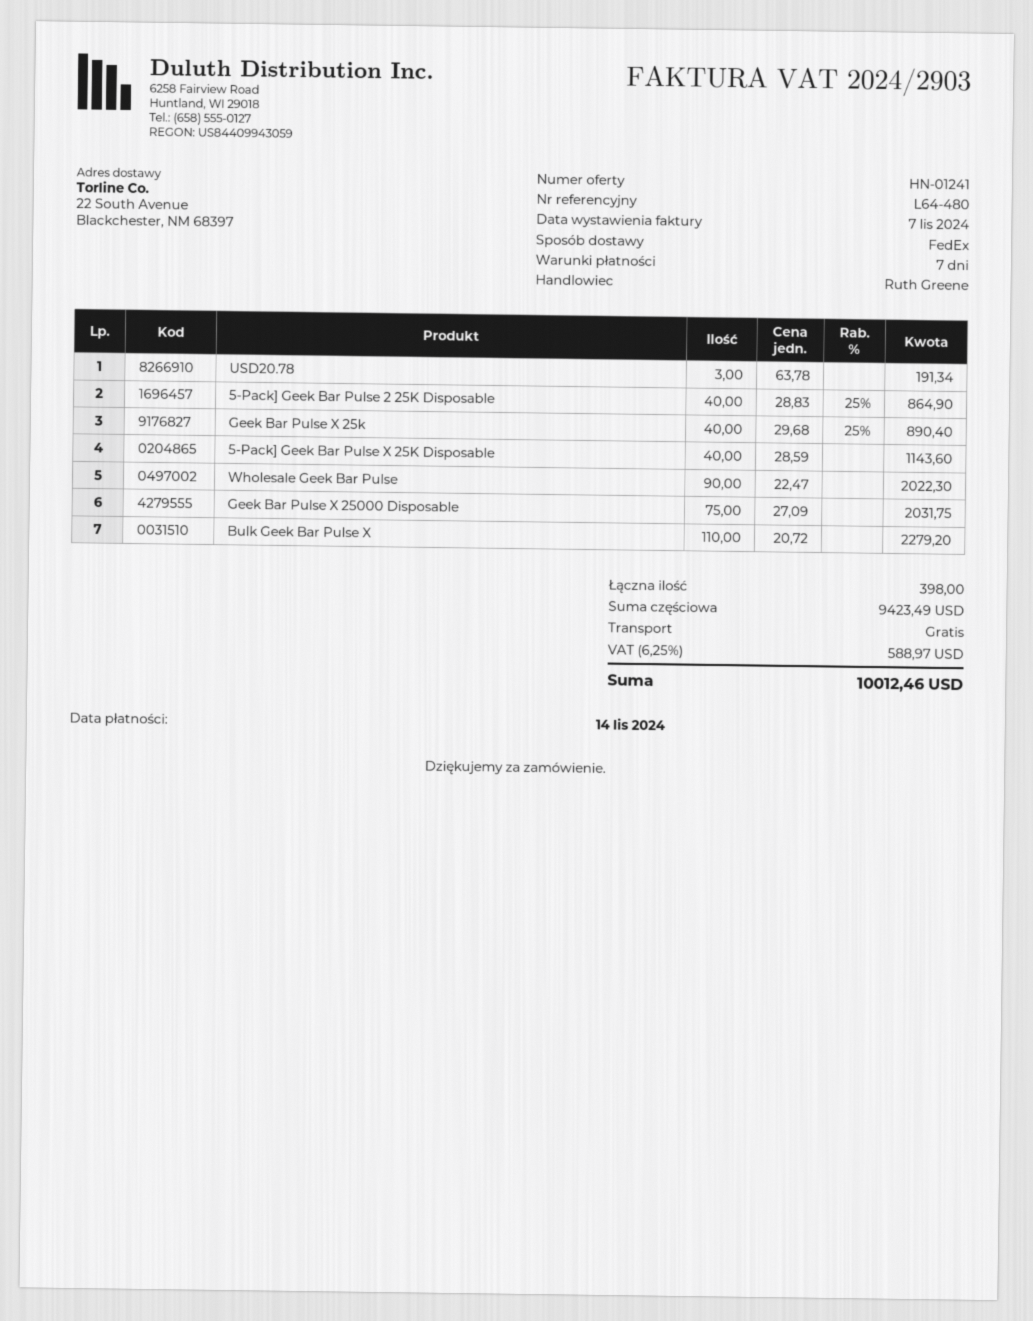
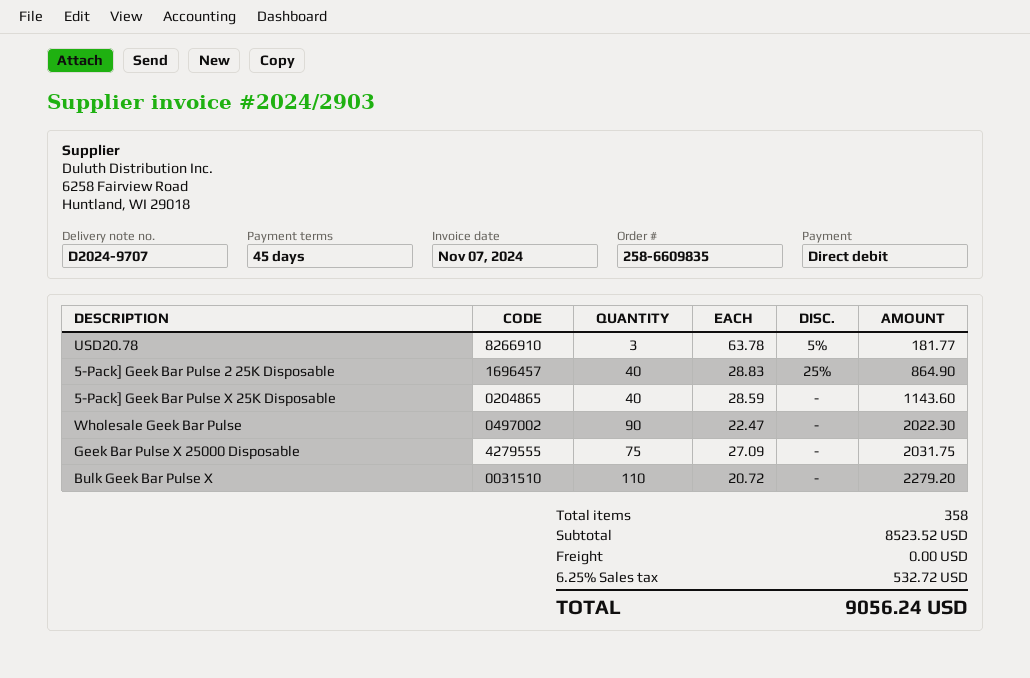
payment terms: 7 days -> 45 days
USD20.78: 3 x 63.78 = 191.34 -> 3 x 63.78 - 5% = 181.77
Geek Bar Pulse X 25k: 40 x 29.68 - 25% = 890.40 -> none
total quantity: 398 -> 358
subtotal: 9423.49 -> 8523.52
tax: 6.25% = 588.97 -> 6.25% = 532.72
total: 10012.46 -> 9056.24

